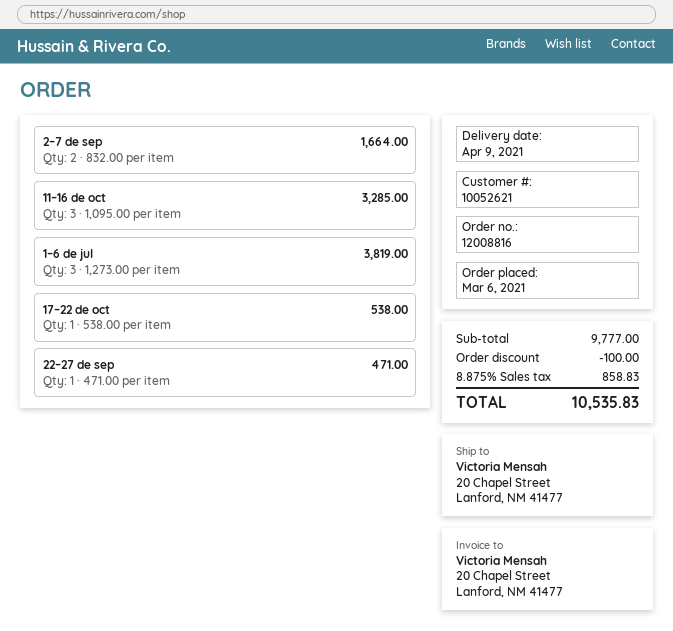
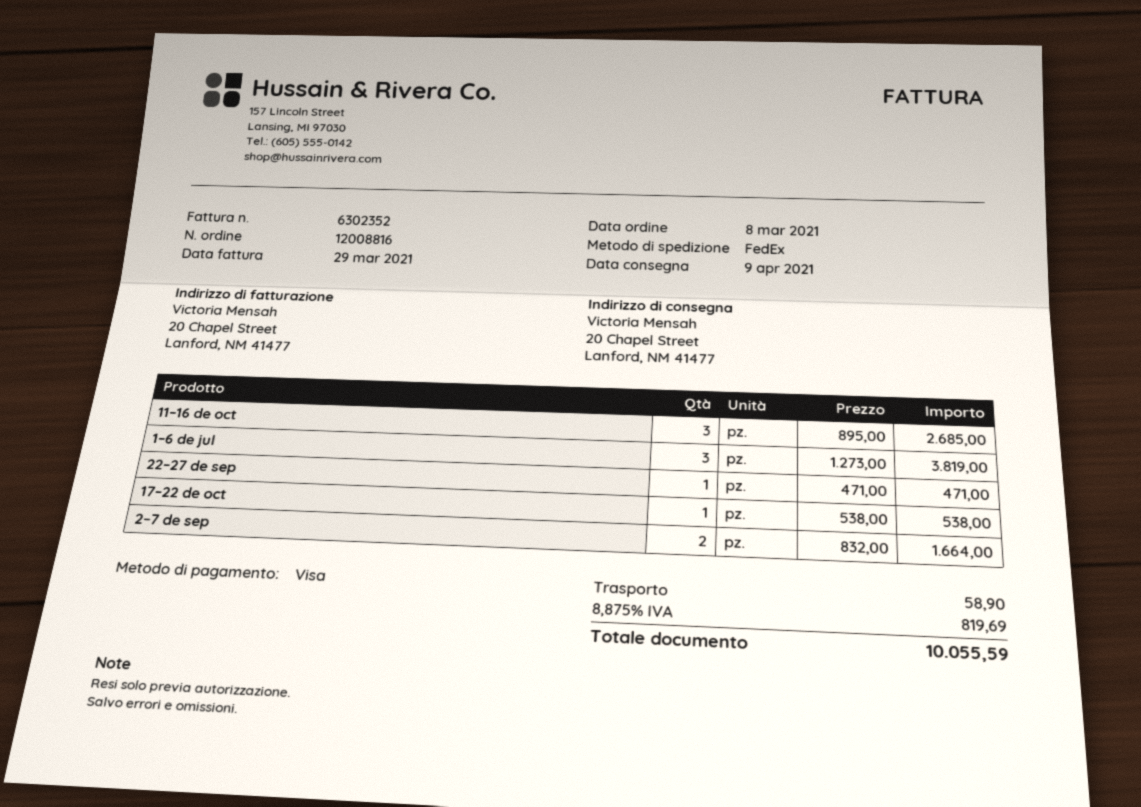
order date: 2021-03-06 -> 2021-03-08
11–16 de oct: 3 x 1095.00 = 3285.00 -> 3 x 895.00 = 2685.00
discount: 100.00 -> none
shipping: none -> 58.90
tax: 8.875% = 858.83 -> 8.875% = 819.69
total: 10535.83 -> 10055.59

